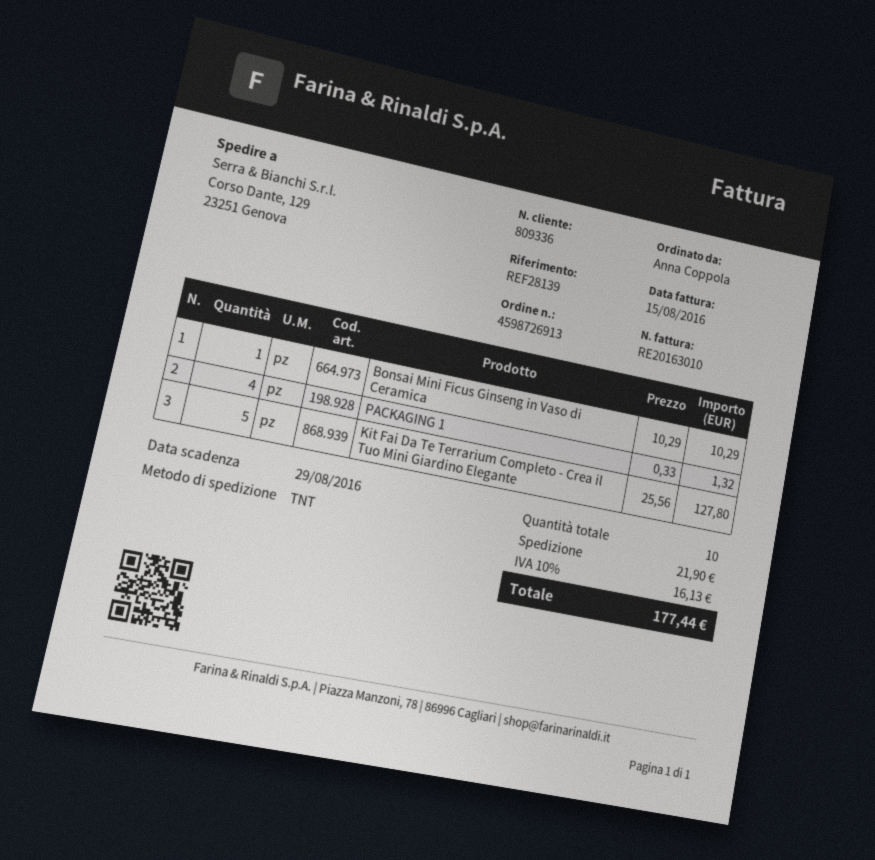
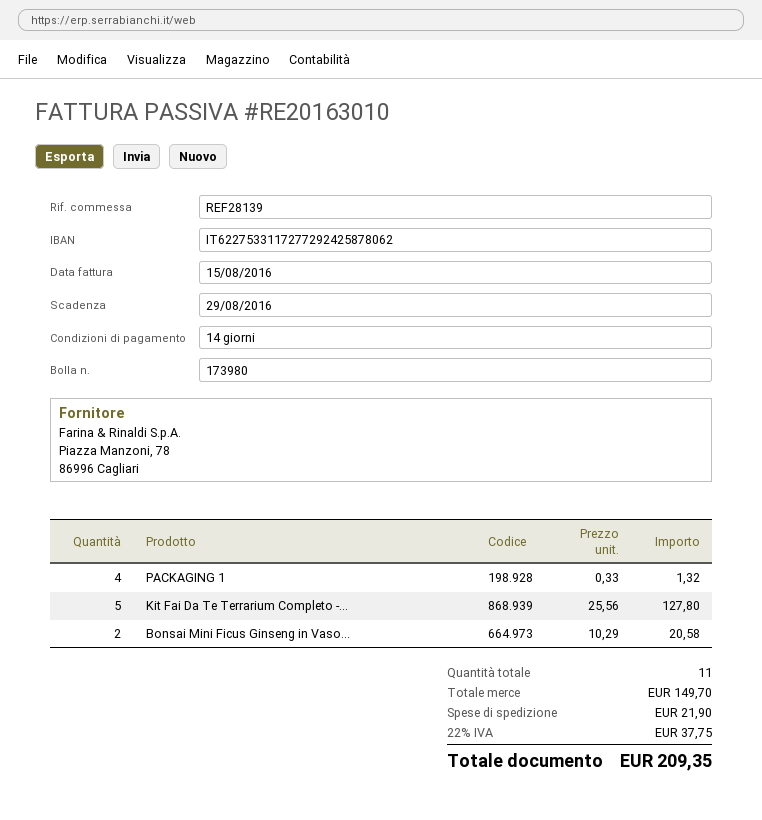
Bonsai Mini Ficus Ginseng in Vaso di Ceramica: 1 x 10.29 = 10.29 -> 2 x 10.29 = 20.58
total quantity: 10 -> 11
tax: 10% = 16.13 -> 22% = 37.75
total: 177.44 -> 209.35

